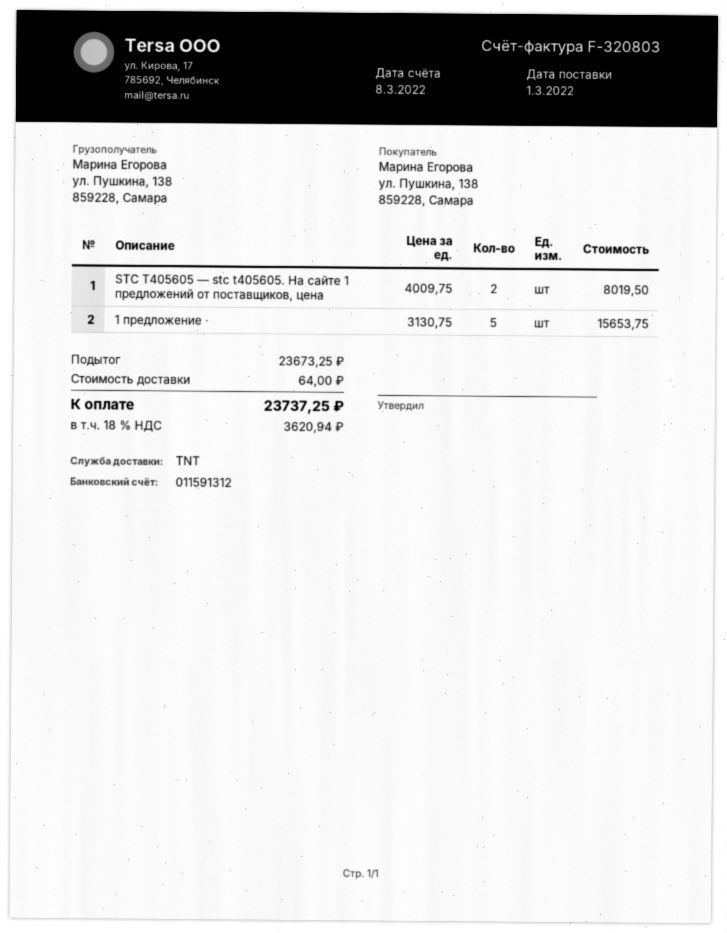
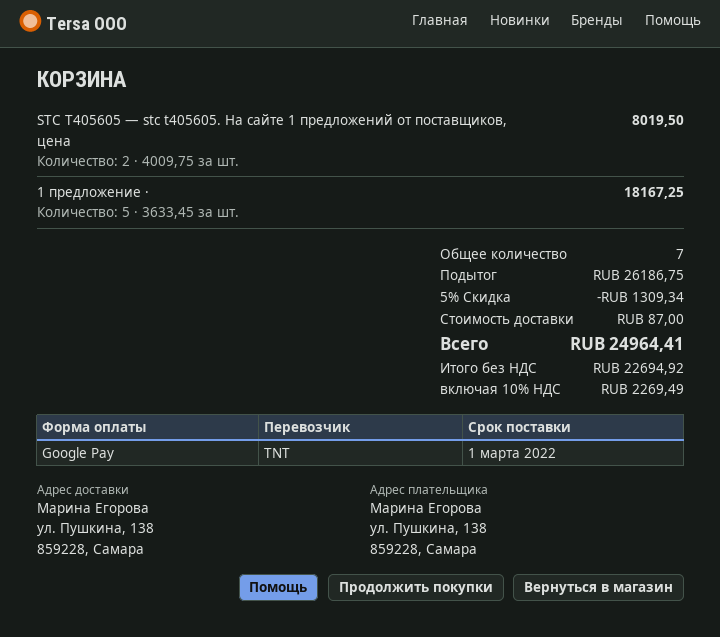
1 предложение ·: 5 x 3130.75 = 15653.75 -> 5 x 3633.45 = 18167.25
subtotal: 23673.25 -> 26186.75
discount: none -> 5% = 1309.34
shipping: 64.00 -> 87.00
tax: 18% = 3620.94 -> 10% = 2269.49
total: 23737.25 -> 24964.41

